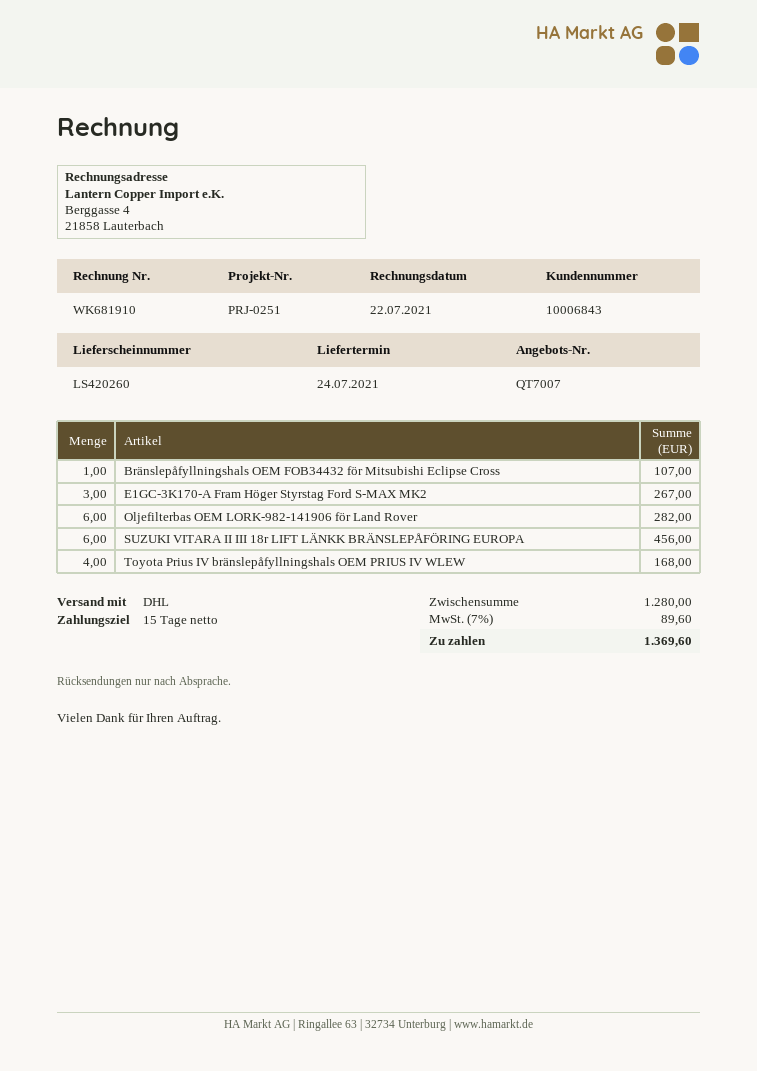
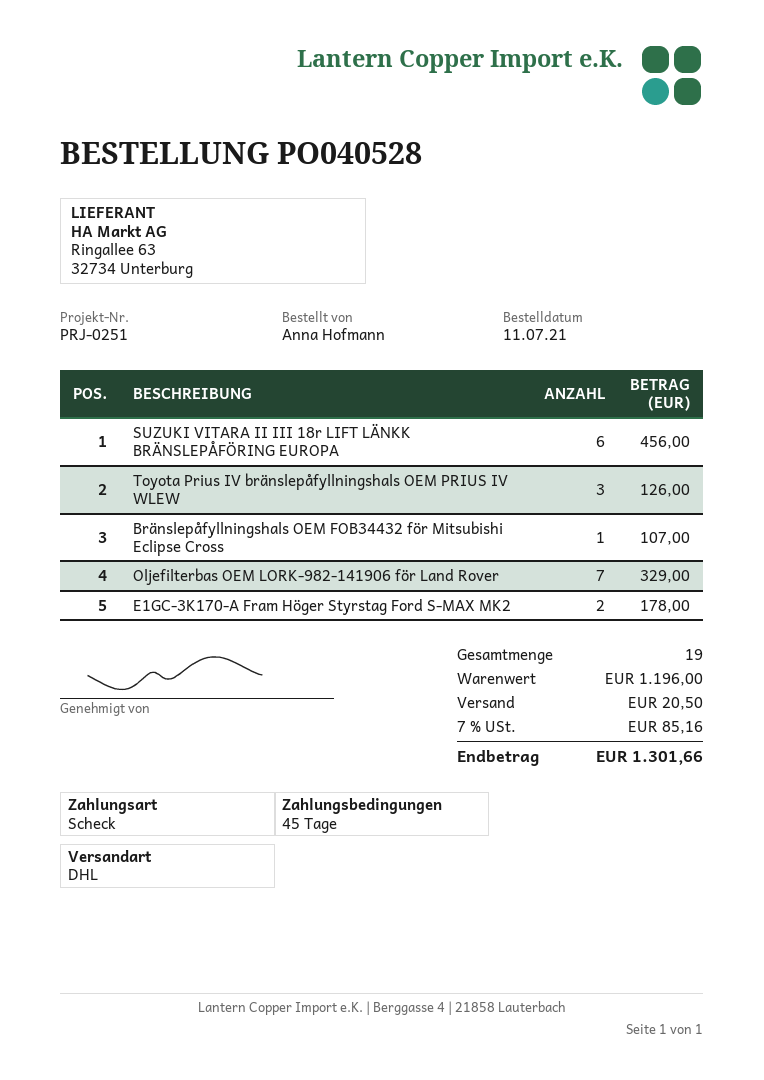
payment terms: 15 days -> 45 days
E1GC-3K170-A Fram Höger Styrstag Ford S-MAX MK2: 3 for 267.00 -> 2 for 178.00
Oljefilterbas OEM LORK-982-141906 för Land Rover: 6 for 282.00 -> 7 for 329.00
Toyota Prius IV bränslepåfyllningshals OEM PRIUS IV WLEW: 4 for 168.00 -> 3 for 126.00
subtotal: 1280.00 -> 1196.00
shipping: none -> 20.50
tax: 7% = 89.60 -> 7% = 85.16
total: 1369.60 -> 1301.66

